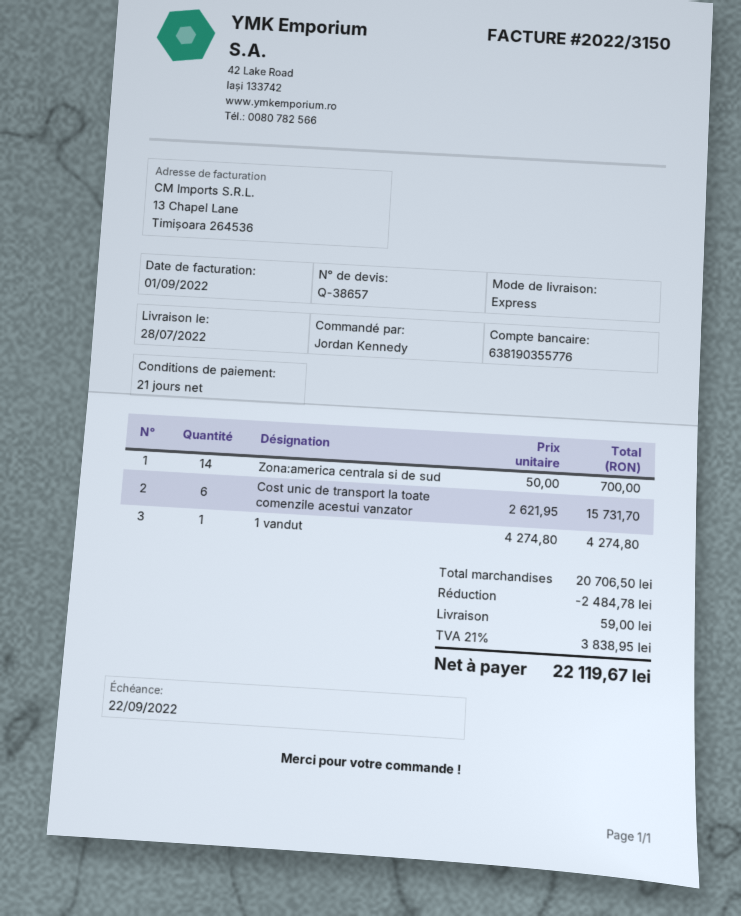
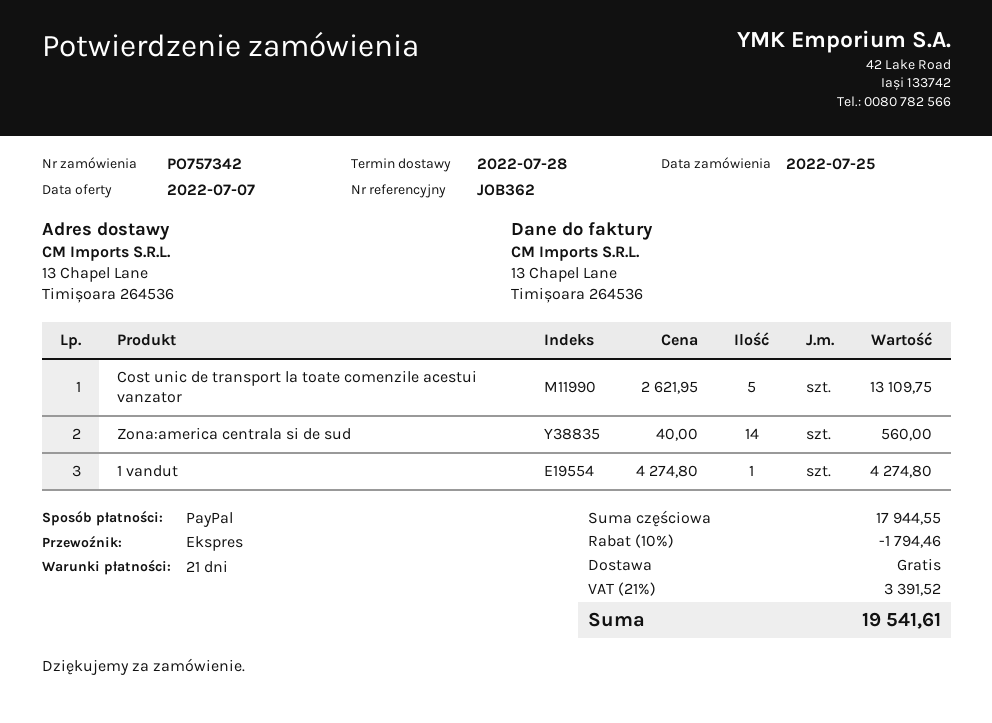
Zona:america centrala si de sud: 14 x 50.00 = 700.00 -> 14 x 40.00 = 560.00
Cost unic de transport la toate comenzile acestui vanzator: 6 x 2621.95 = 15731.70 -> 5 x 2621.95 = 13109.75
subtotal: 20706.50 -> 17944.55
discount: 2484.78 -> 1794.46
shipping: 59.00 -> 0.00
tax: 21% = 3838.95 -> 21% = 3391.52
total: 22119.67 -> 19541.61

